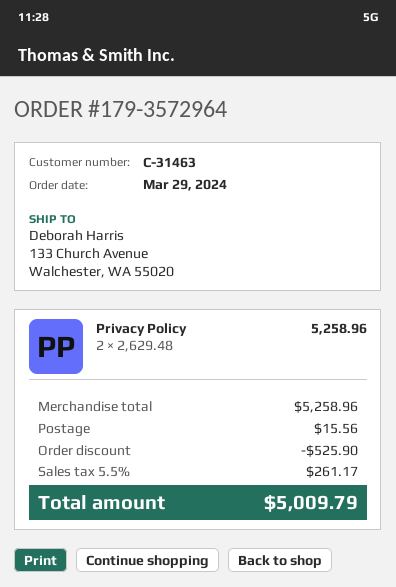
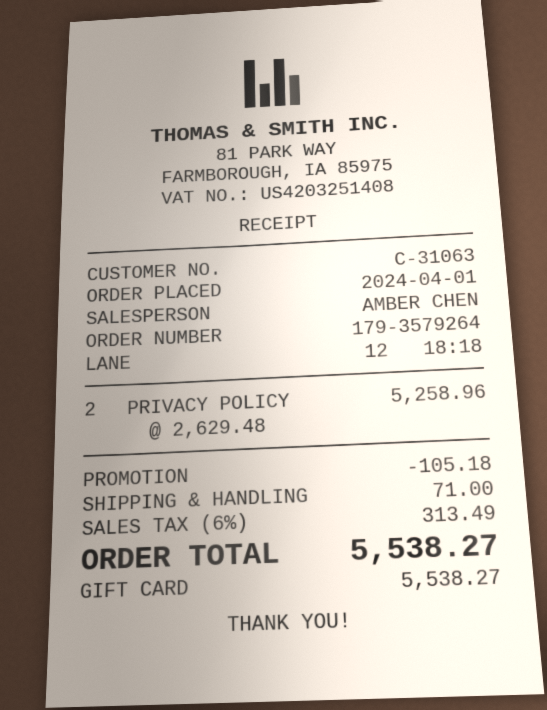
order number: 179-3572964 -> 179-3579264
order date: 2024-03-29 -> 2024-04-01
customer number: C-31463 -> C-31063
discount: 525.90 -> 105.18
shipping: 15.56 -> 71.00
tax: 5.5% = 261.17 -> 6% = 313.49
total: 5009.79 -> 5538.27

